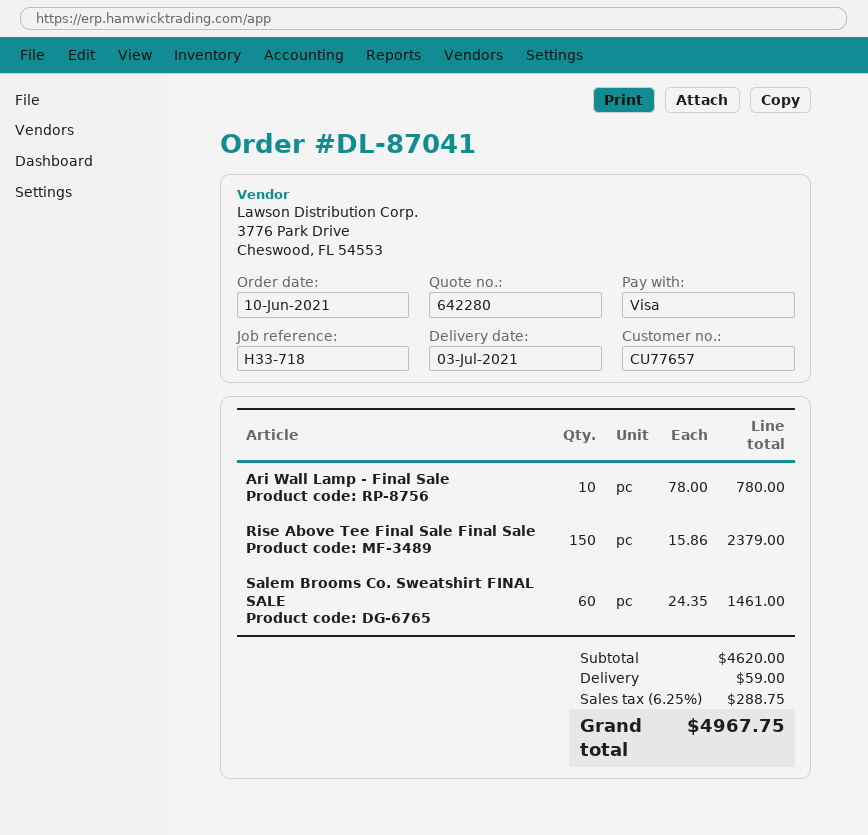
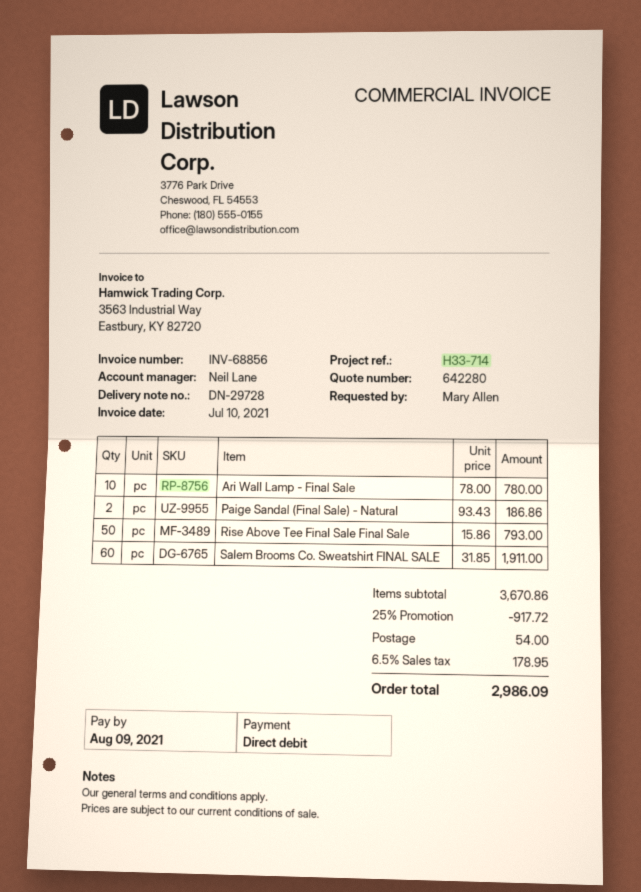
reference: H33-718 -> H33-714
payment method: Visa -> direct debit
Rise Above Tee Final Sale Final Sale: 150 x 15.86 = 2379.00 -> 50 x 15.86 = 793.00
Salem Brooms Co. Sweatshirt FINAL SALE: 60 x 24.35 = 1461.00 -> 60 x 31.85 = 1911.00
Paige Sandal (Final Sale) - Natural: none -> 2 x 93.43 = 186.86
subtotal: 4620.00 -> 3670.86
discount: none -> 25% = 917.72
shipping: 59.00 -> 54.00
tax: 6.25% = 288.75 -> 6.5% = 178.95
total: 4967.75 -> 2986.09

